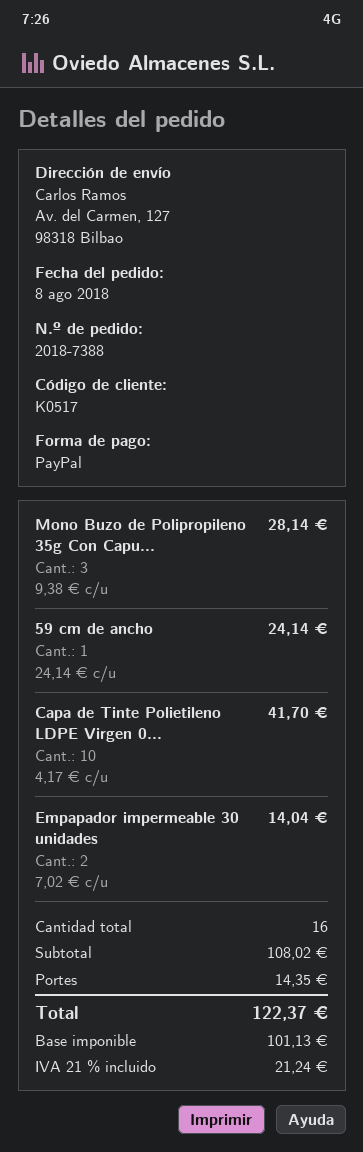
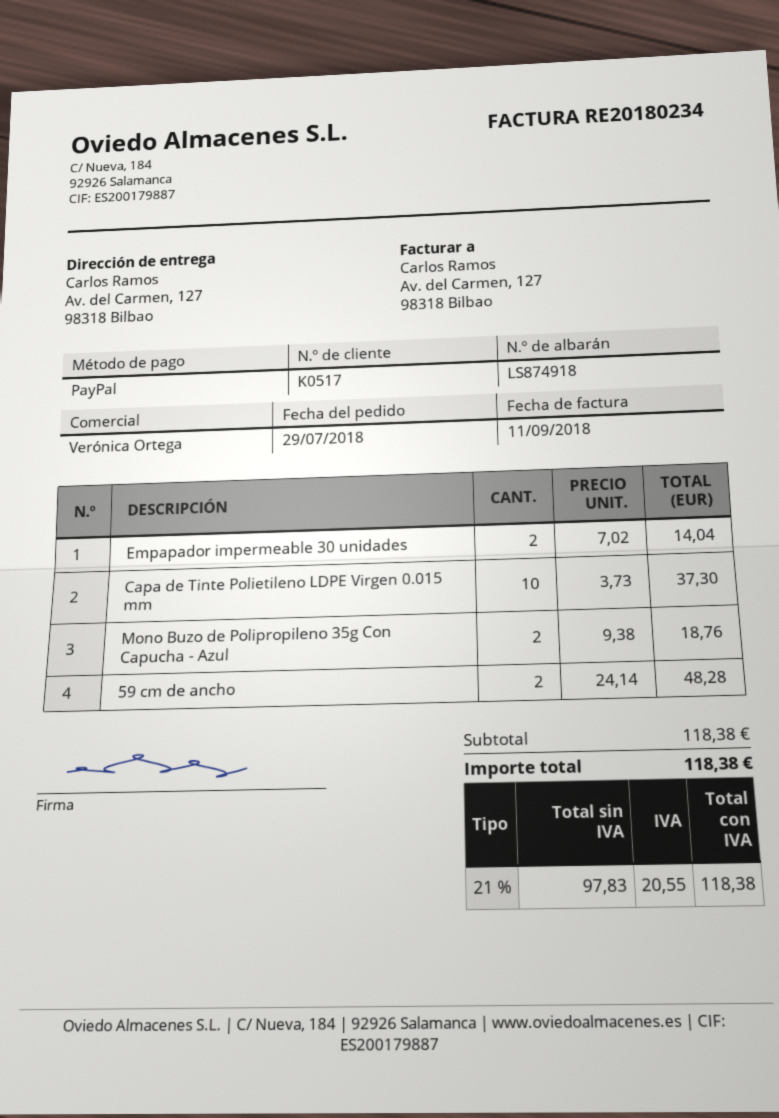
order date: 2018-08-08 -> 2018-07-29
Mono Buzo de Polipropileno 35g Con Capu...: 3 x 9.38 = 28.14 -> 2 x 9.38 = 18.76
59 cm de ancho: 1 x 24.14 = 24.14 -> 2 x 24.14 = 48.28
Capa de Tinte Polietileno LDPE Virgen 0...: 10 x 4.17 = 41.70 -> 10 x 3.73 = 37.30
subtotal: 108.02 -> 118.38
shipping: 14.35 -> none
net: 101.13 -> 97.83
tax: 21% = 21.24 -> 21% = 20.55
total: 122.37 -> 118.38

